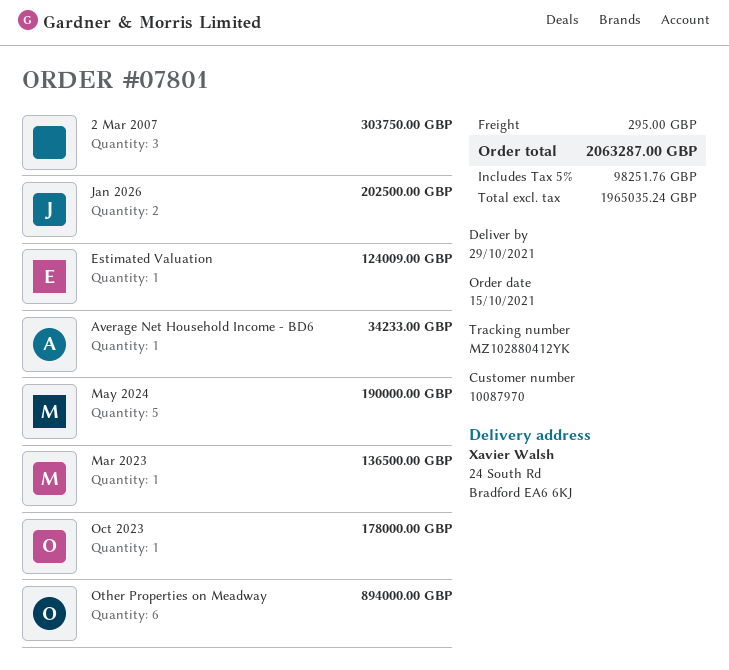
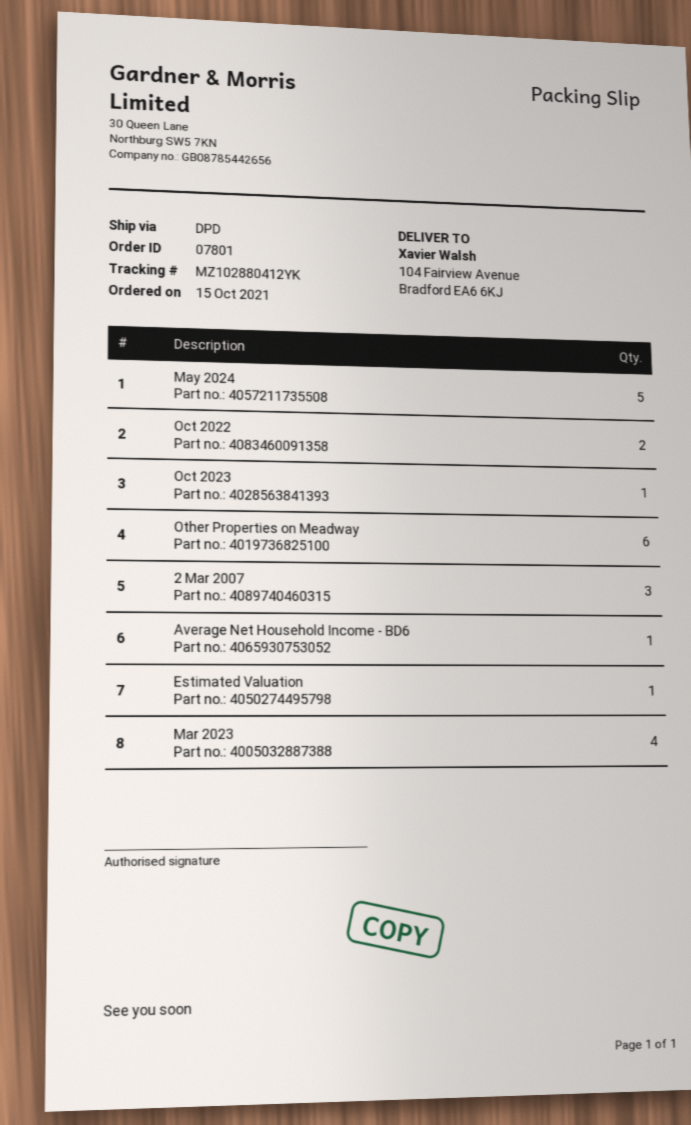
ship to: 24 South Rd, Bradford EA6 6KJ -> 104 Fairview Avenue, Bradford EA6 6KJ
Jan 2026: 2 -> none
Mar 2023: 1 -> 4
Oct 2022: none -> 2

